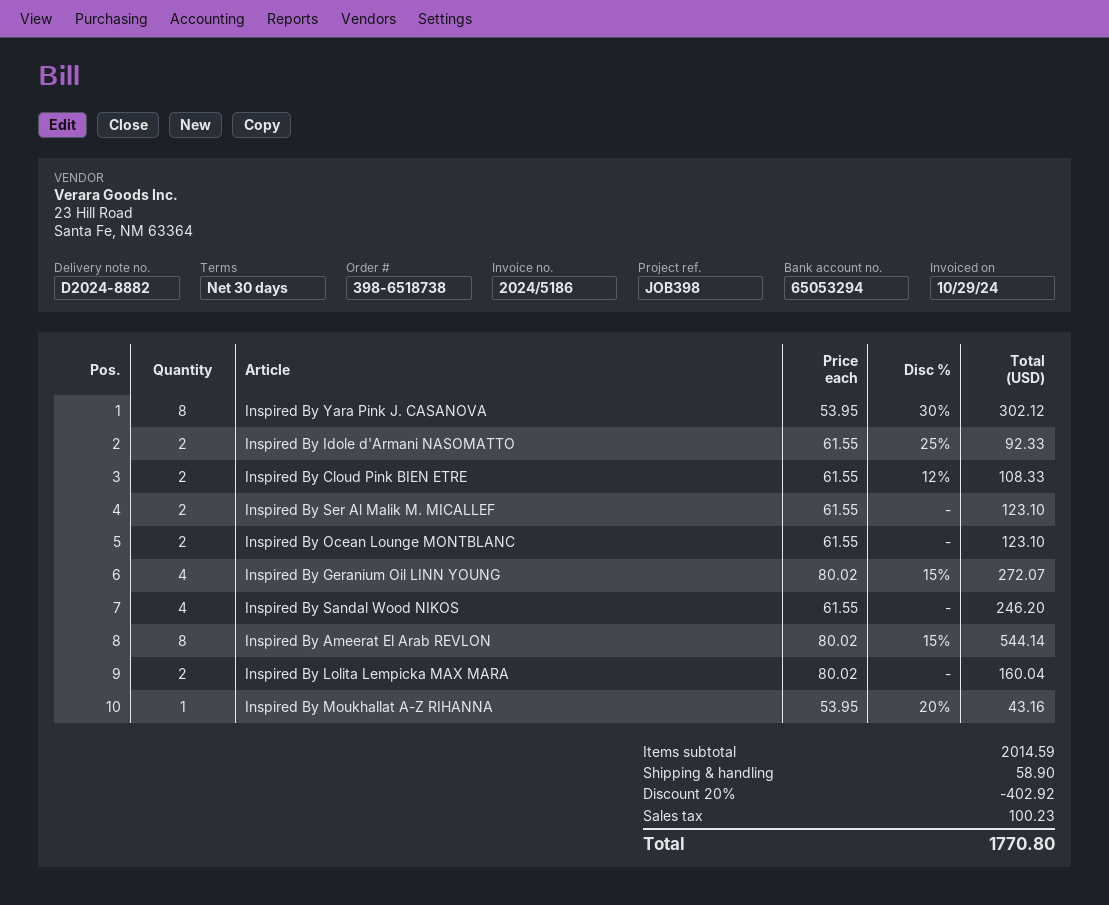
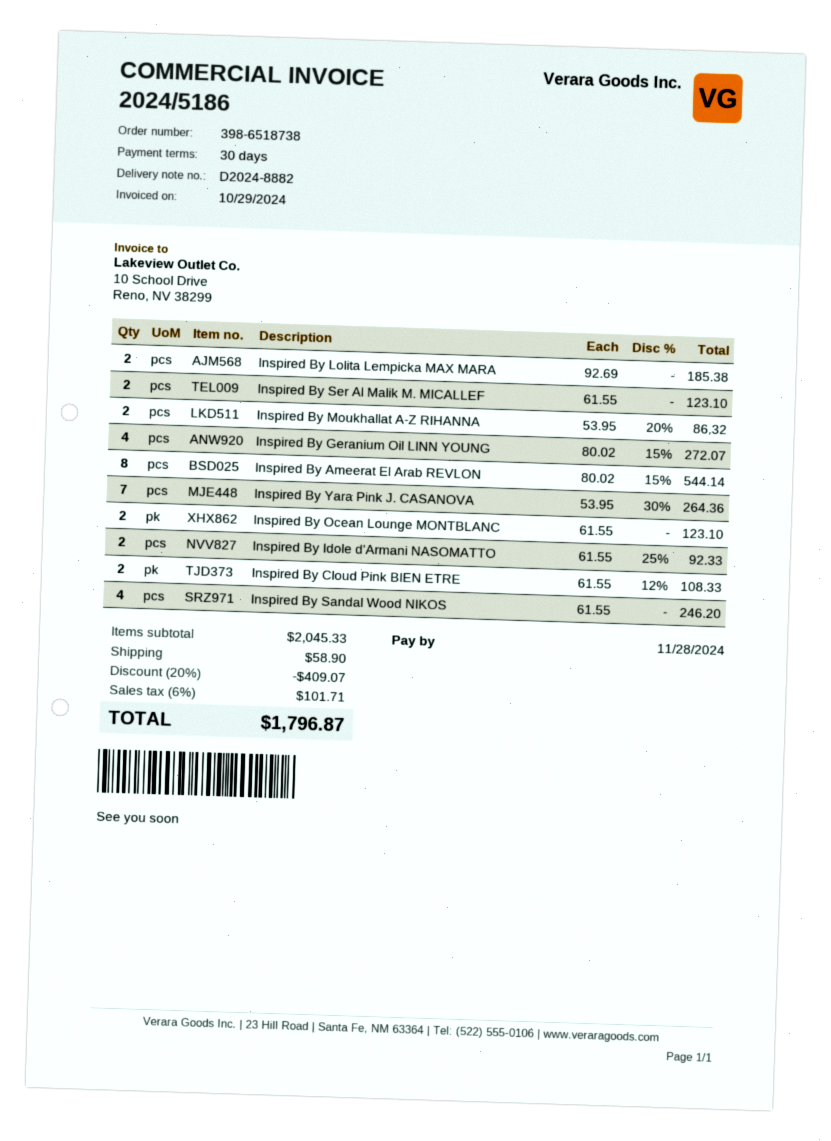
Inspired By Yara Pink J. CASANOVA: 8 x 53.95 - 30% = 302.12 -> 7 x 53.95 - 30% = 264.36
Inspired By Lolita Lempicka MAX MARA: 2 x 80.02 = 160.04 -> 2 x 92.69 = 185.38
Inspired By Moukhallat A-Z RIHANNA: 1 x 53.95 - 20% = 43.16 -> 2 x 53.95 - 20% = 86.32
subtotal: 2014.59 -> 2045.33
discount: 20% = 402.92 -> 20% = 409.07
tax: 100.23 -> 101.71
total: 1770.80 -> 1796.87

